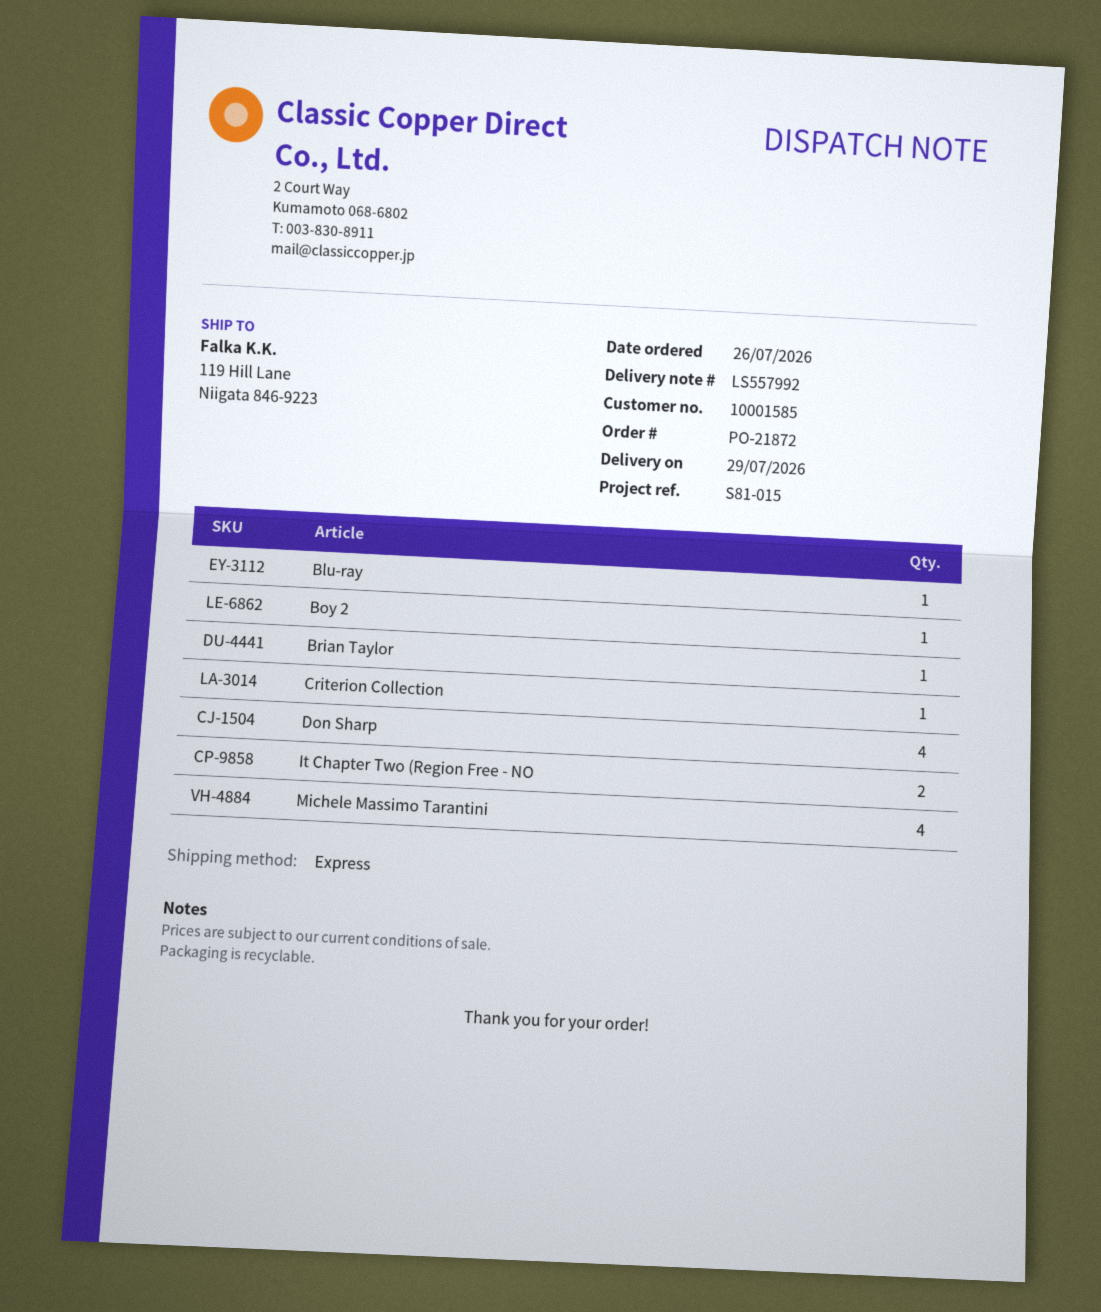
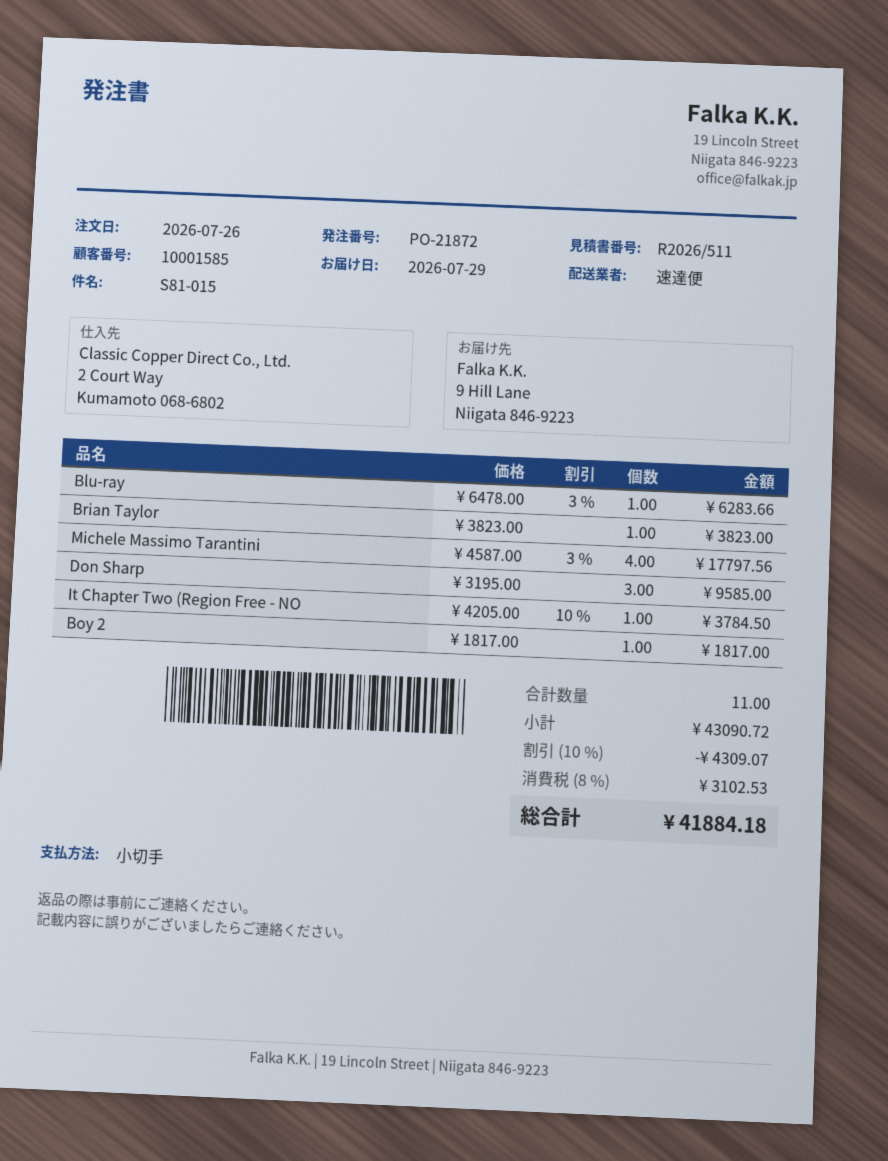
ship to: 119 Hill Lane, Niigata 846-9223 -> 9 Hill Lane, Niigata 846-9223
Criterion Collection: 1 -> none
Don Sharp: 4 -> 3
It Chapter Two (Region Free - NO: 2 -> 1

